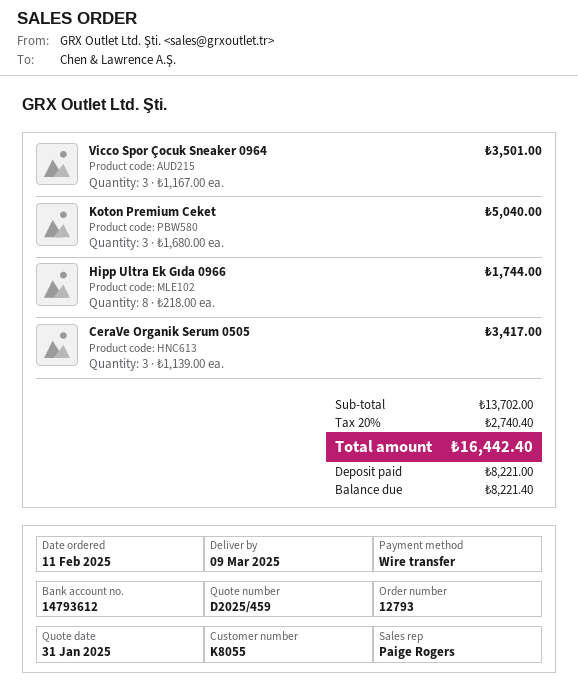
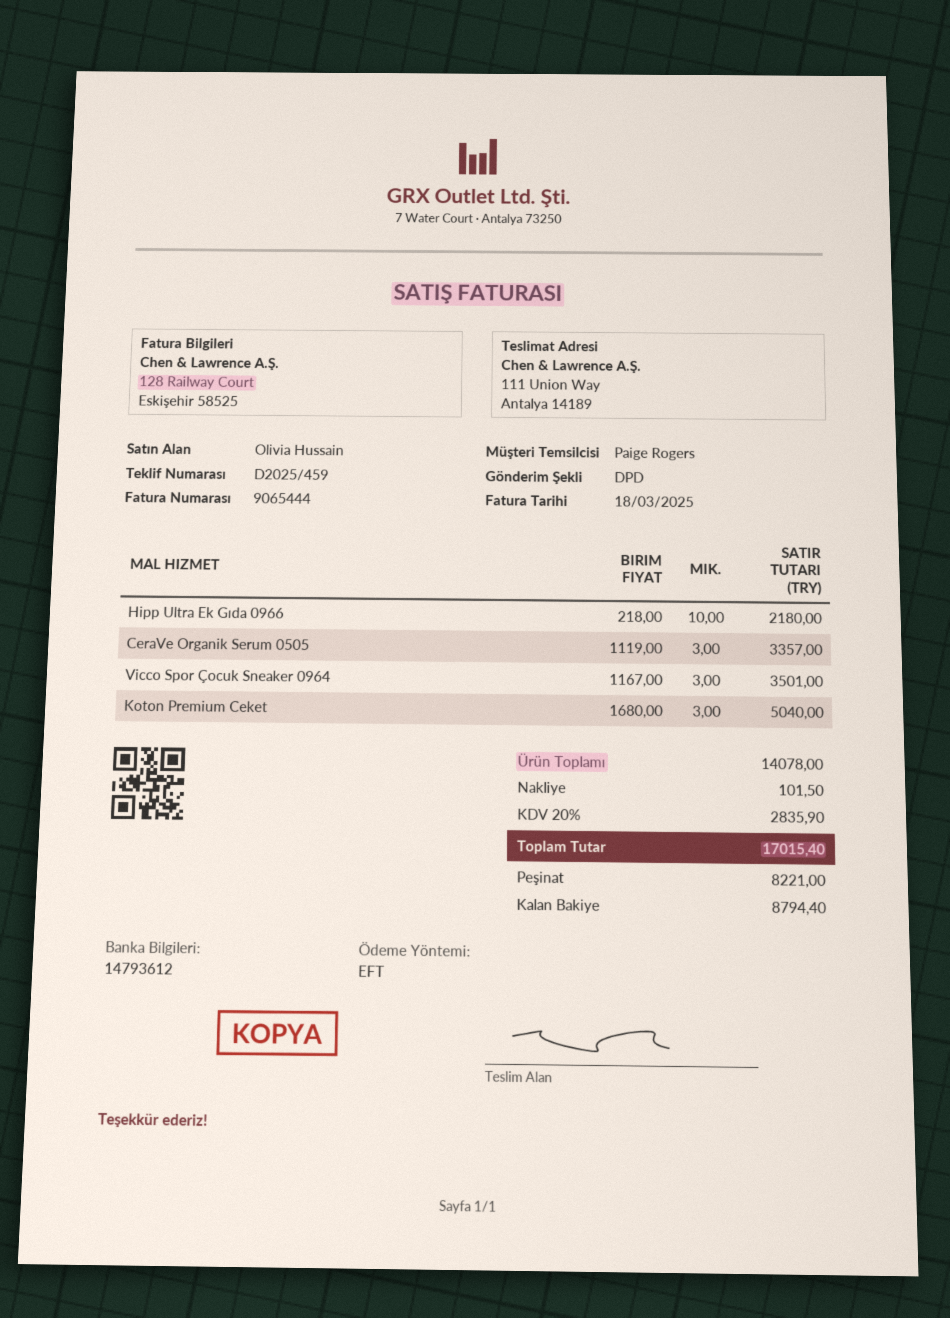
Hipp Ultra Ek Gıda 0966: 8 x 218.00 = 1744.00 -> 10 x 218.00 = 2180.00
CeraVe Organik Serum 0505: 3 x 1139.00 = 3417.00 -> 3 x 1119.00 = 3357.00
subtotal: 13702.00 -> 14078.00
shipping: none -> 101.50
tax: 20% = 2740.40 -> 20% = 2835.90
total: 16442.40 -> 17015.40
balance: 8221.40 -> 8794.40

